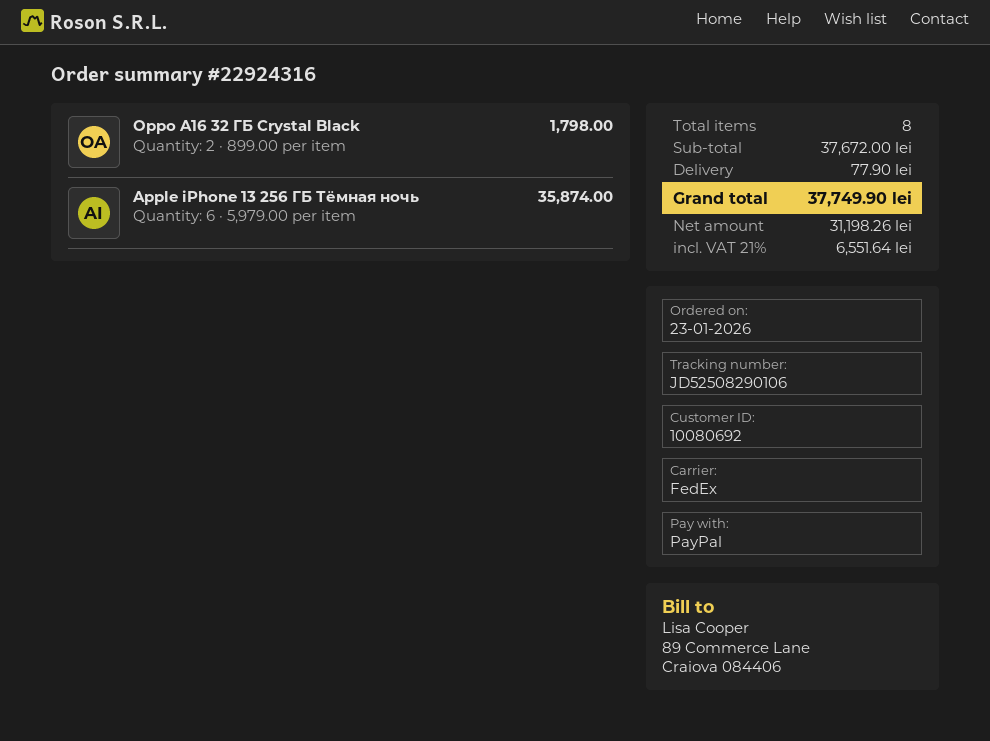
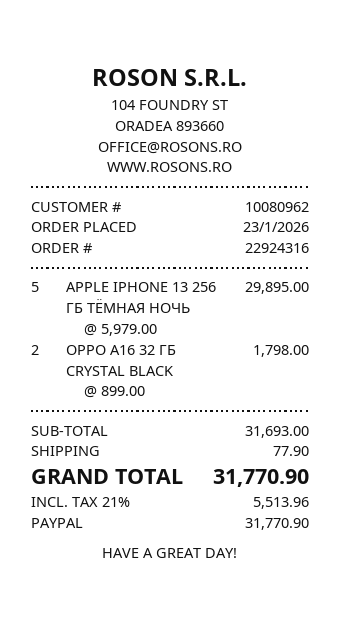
customer number: 10080692 -> 10080962
Apple iPhone 13 256 ГБ Тёмная ночь: 6 x 5979.00 = 35874.00 -> 5 x 5979.00 = 29895.00
subtotal: 37672.00 -> 31693.00
tax: 21% = 6551.64 -> 21% = 5513.96
total: 37749.90 -> 31770.90

